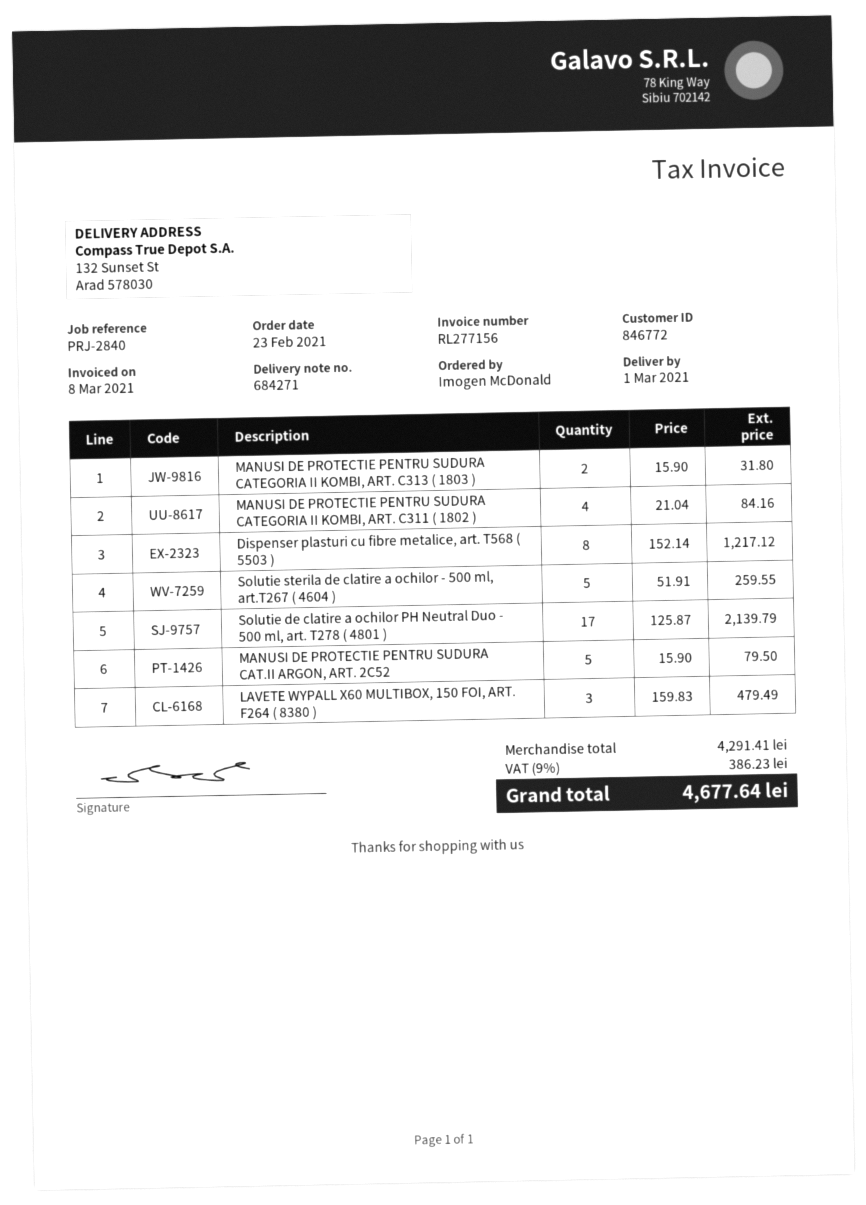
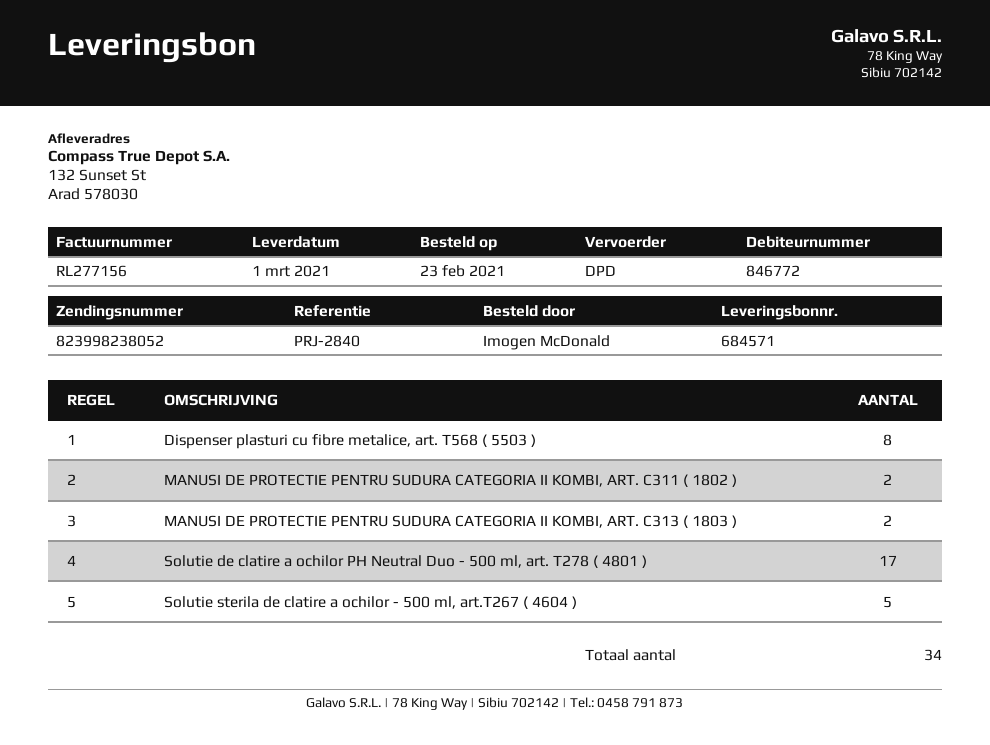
delivery note number: 684271 -> 684571
MANUSI DE PROTECTIE PENTRU SUDURA CATEGORIA II KOMBI, ART. C311 ( 1802 ): 4 -> 2
MANUSI DE PROTECTIE PENTRU SUDURA CAT.II ARGON, ART. 2C52: 5 -> none
LAVETE WYPALL X60 MULTIBOX, 150 FOI, ART. F264 ( 8380 ): 3 -> none

